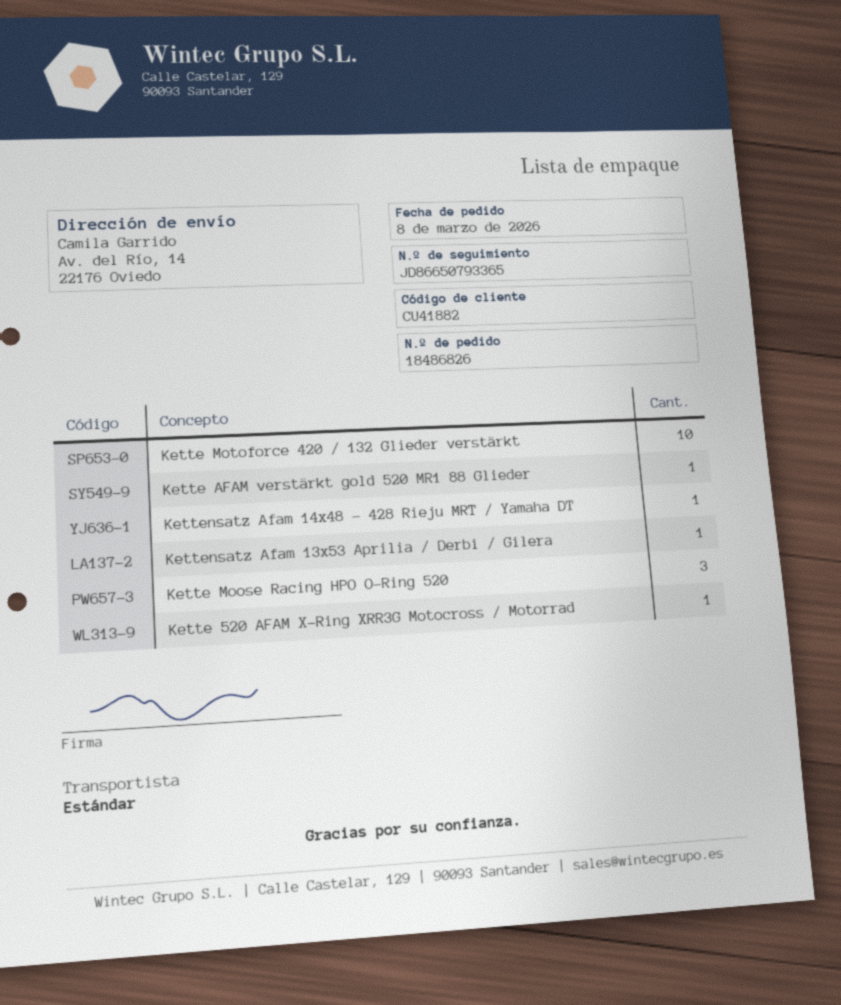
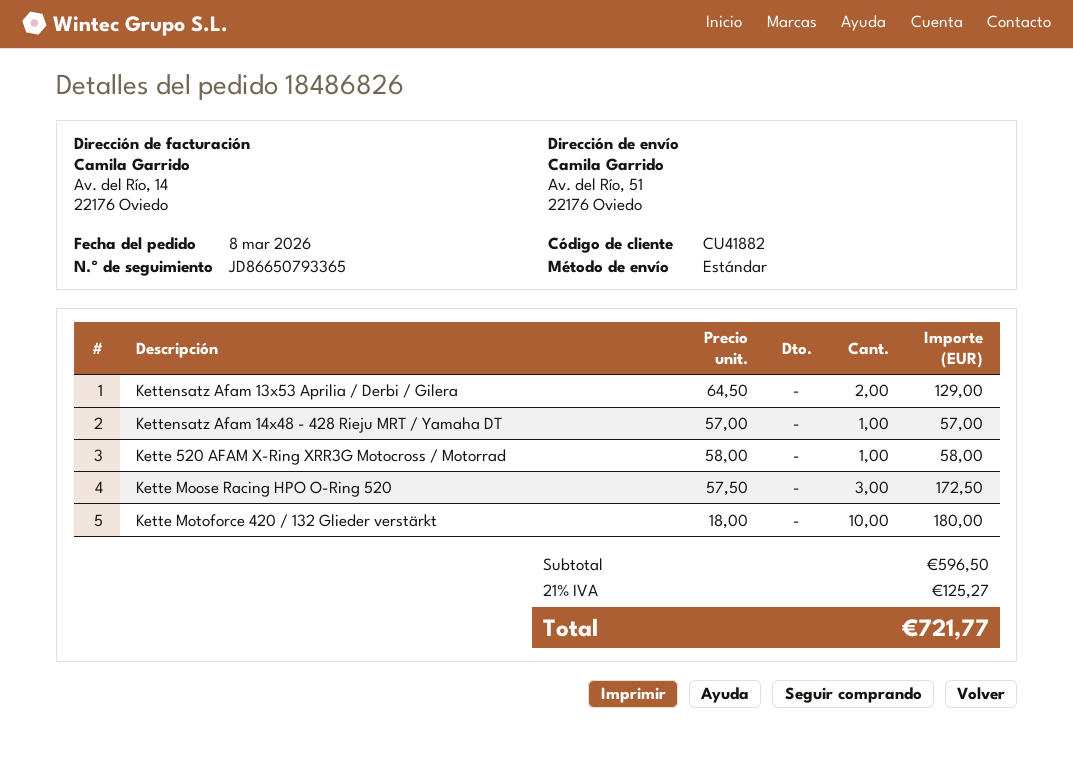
ship to: Av. del Río, 14, 22176 Oviedo -> Av. del Río, 51, 22176 Oviedo
Kette AFAM verstärkt gold 520 MR1 88 Glieder: 1 -> none
Kettensatz Afam 13x53 Aprilia / Derbi / Gilera: 1 -> 2

